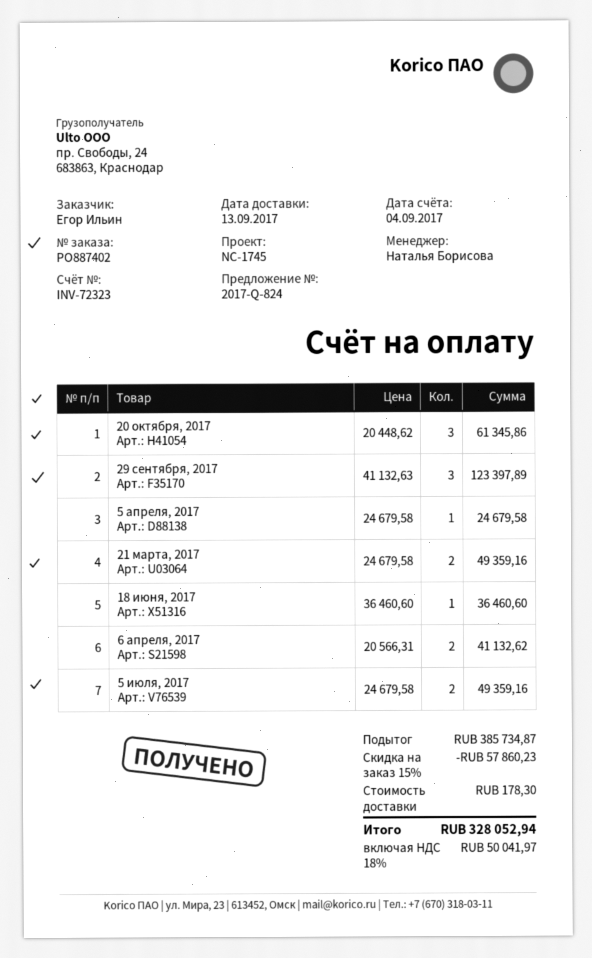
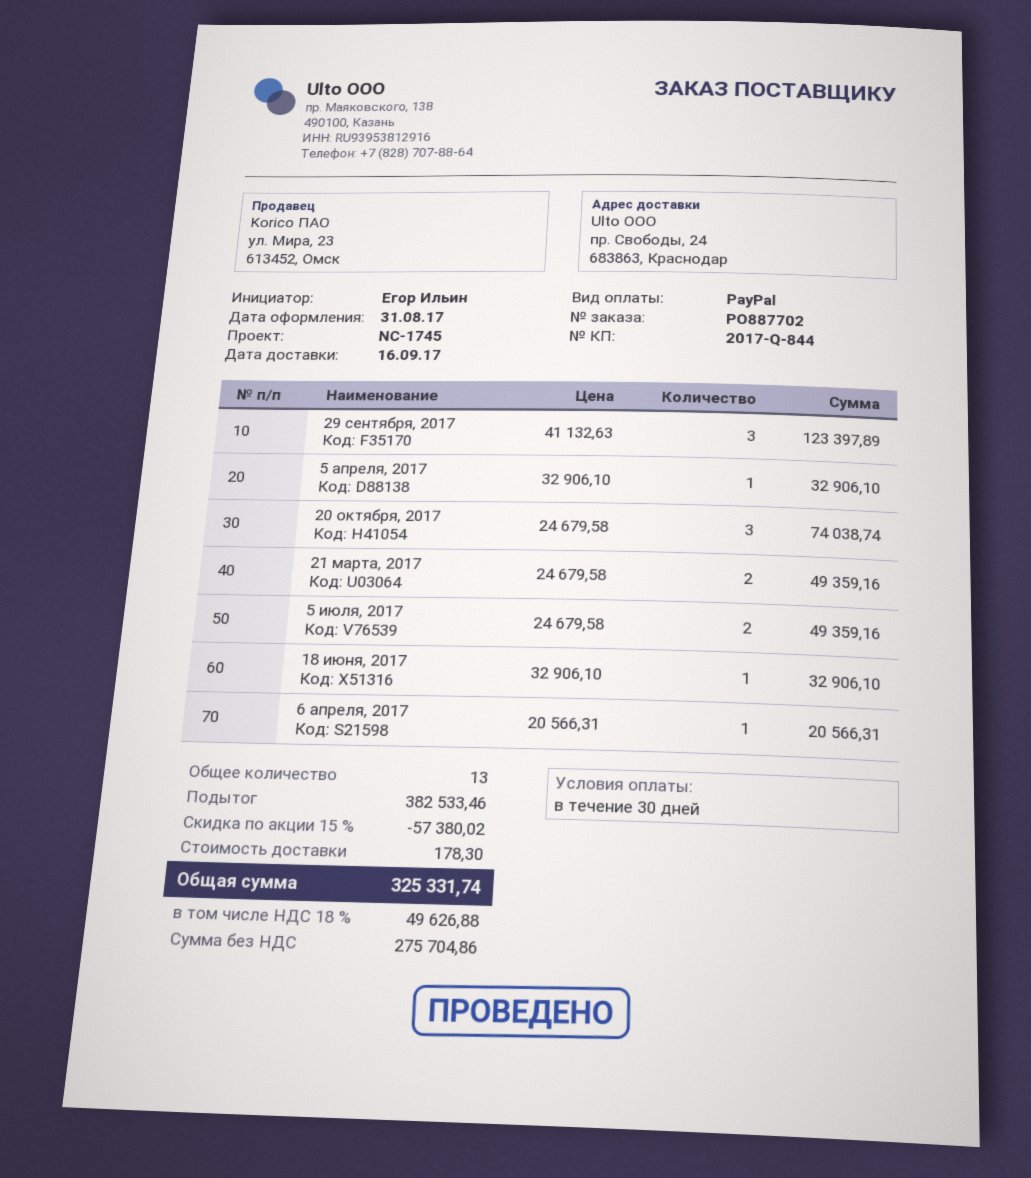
quote number: 2017-Q-824 -> 2017-Q-844
order number: PO887402 -> PO887702
delivery date: 2017-09-13 -> 2017-09-16
20 октября, 2017: 3 x 20448.62 = 61345.86 -> 3 x 24679.58 = 74038.74
5 апреля, 2017: 1 x 24679.58 = 24679.58 -> 1 x 32906.10 = 32906.10
18 июня, 2017: 1 x 36460.60 = 36460.60 -> 1 x 32906.10 = 32906.10
6 апреля, 2017: 2 x 20566.31 = 41132.62 -> 1 x 20566.31 = 20566.31
subtotal: 385734.87 -> 382533.46
discount: 15% = 57860.23 -> 15% = 57380.02
tax: 18% = 50041.97 -> 18% = 49626.88
total: 328052.94 -> 325331.74

